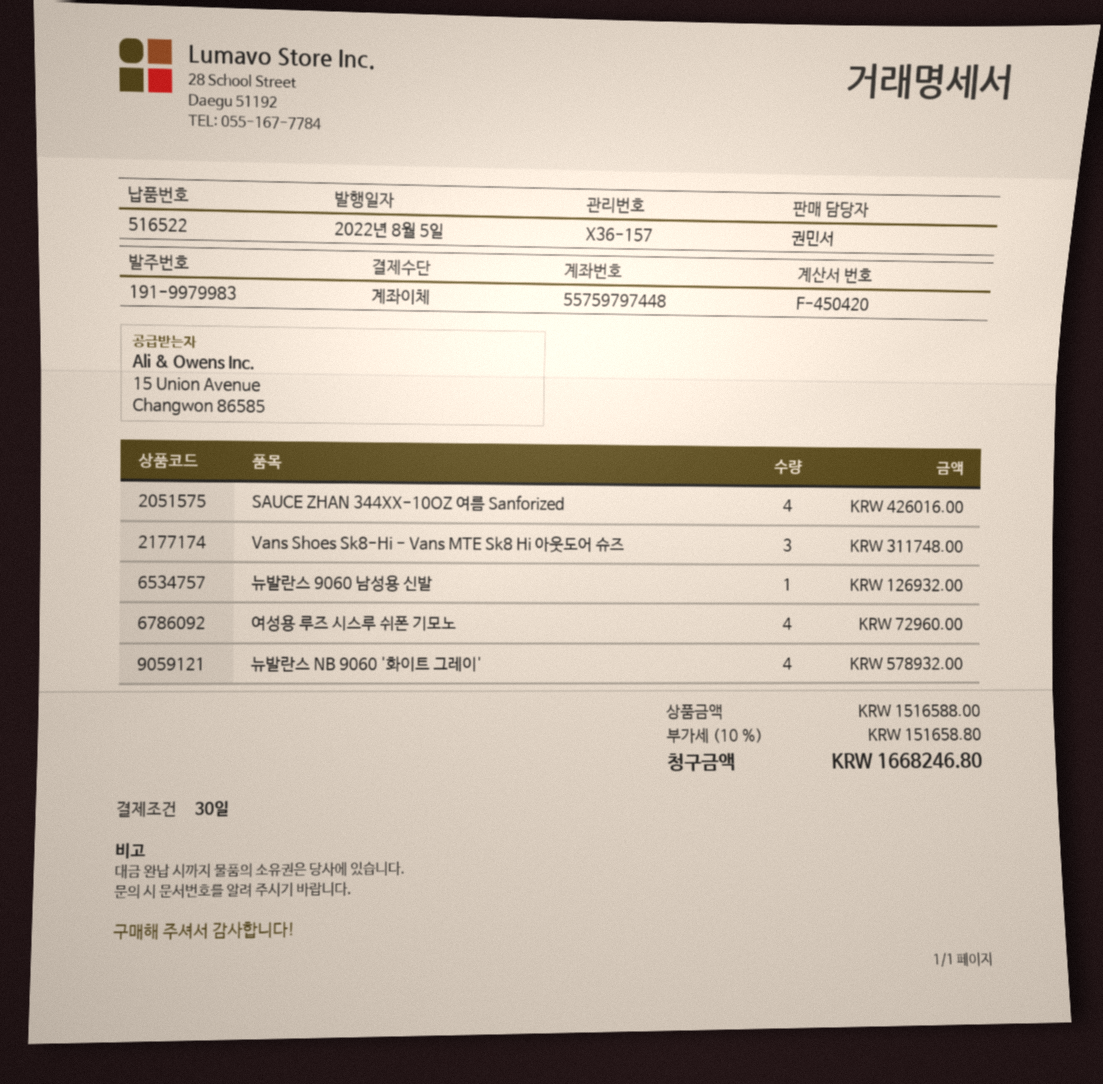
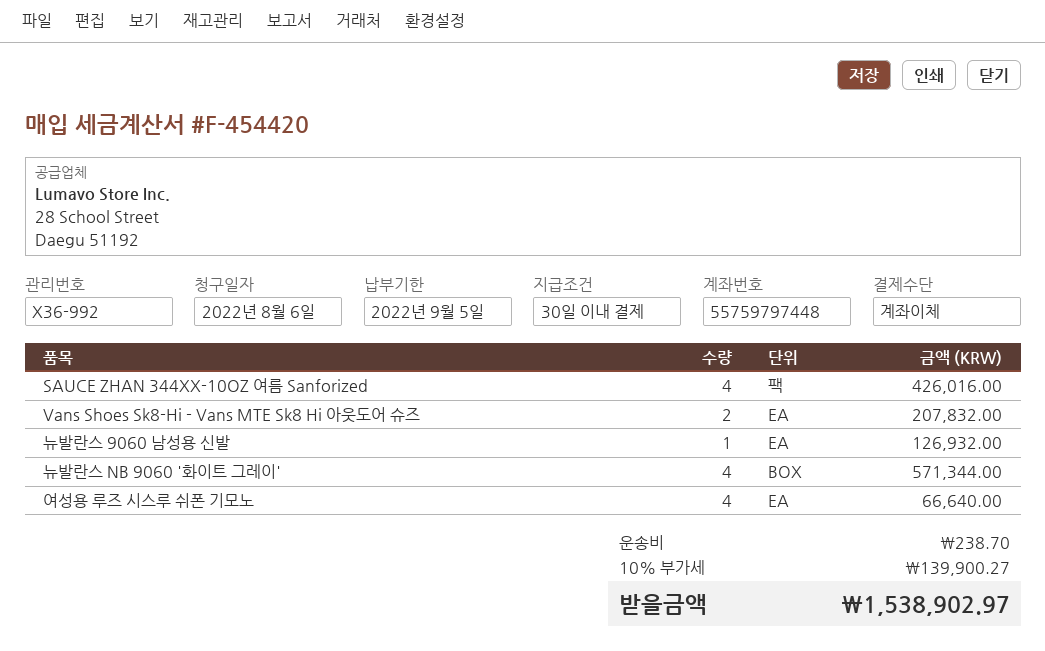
invoice number: F-450420 -> F-454420
invoice date: 2022-08-05 -> 2022-08-06
reference: X36-157 -> X36-992
Vans Shoes Sk8-Hi - Vans MTE Sk8 Hi 아웃도어 슈즈: 3 for 311748.00 -> 2 for 207832.00
여성용 루즈 시스루 쉬폰 기모노: 4 for 72960.00 -> 4 for 66640.00
뉴발란스 NB 9060 '화이트 그레이': 4 for 578932.00 -> 4 for 571344.00
shipping: none -> 238.70
tax: 10% = 151658.80 -> 10% = 139900.27
total: 1668246.80 -> 1538902.97

